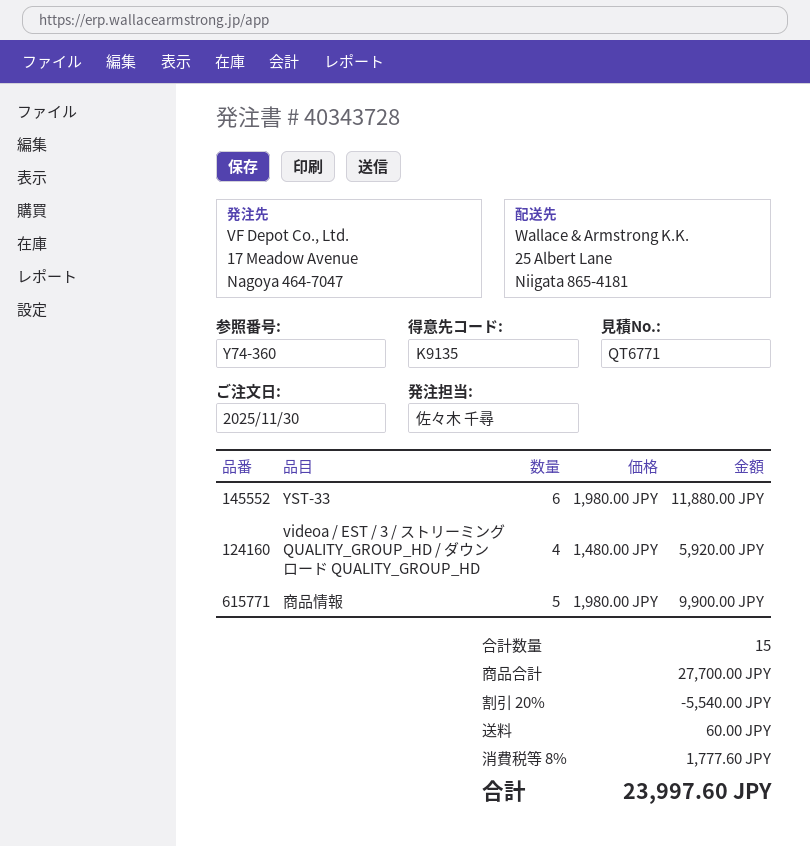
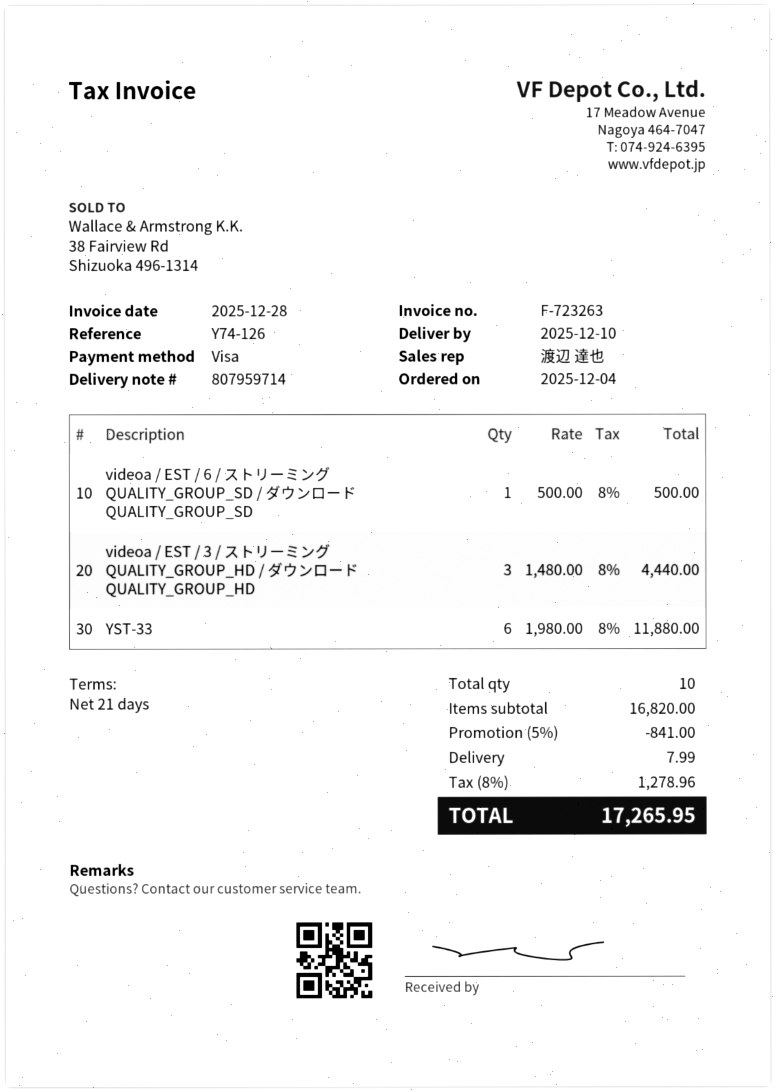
order date: 2025-11-30 -> 2025-12-04
reference: Y74-360 -> Y74-126
videoa / EST / 3 / ストリーミング QUALITY_GROUP_HD / ダウンロード QUALITY_GROUP_HD: 4 x 1480.00 = 5920.00 -> 3 x 1480.00 = 4440.00
商品情報: 5 x 1980.00 = 9900.00 -> none
videoa / EST / 6 / ストリーミング QUALITY_GROUP_SD / ダウンロード QUALITY_GROUP_SD: none -> 1 x 500.00 = 500.00
total quantity: 15 -> 10
subtotal: 27700.00 -> 16820.00
discount: 20% = 5540.00 -> 5% = 841.00
shipping: 60.00 -> 7.99
tax: 8% = 1777.60 -> 8% = 1278.96
total: 23997.60 -> 17265.95

